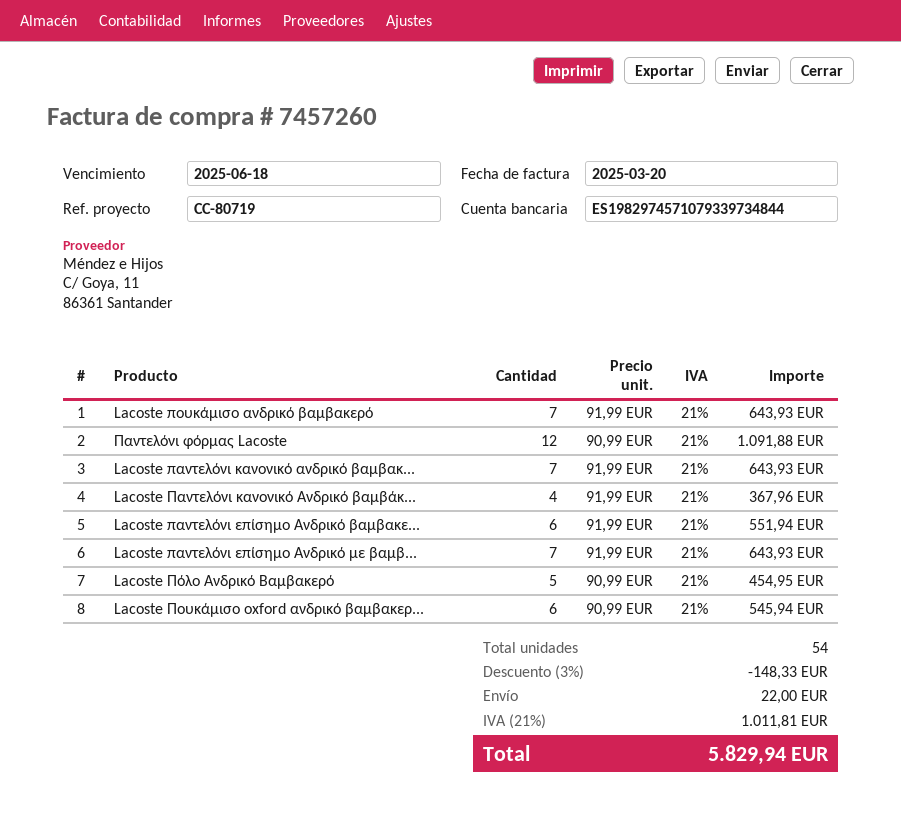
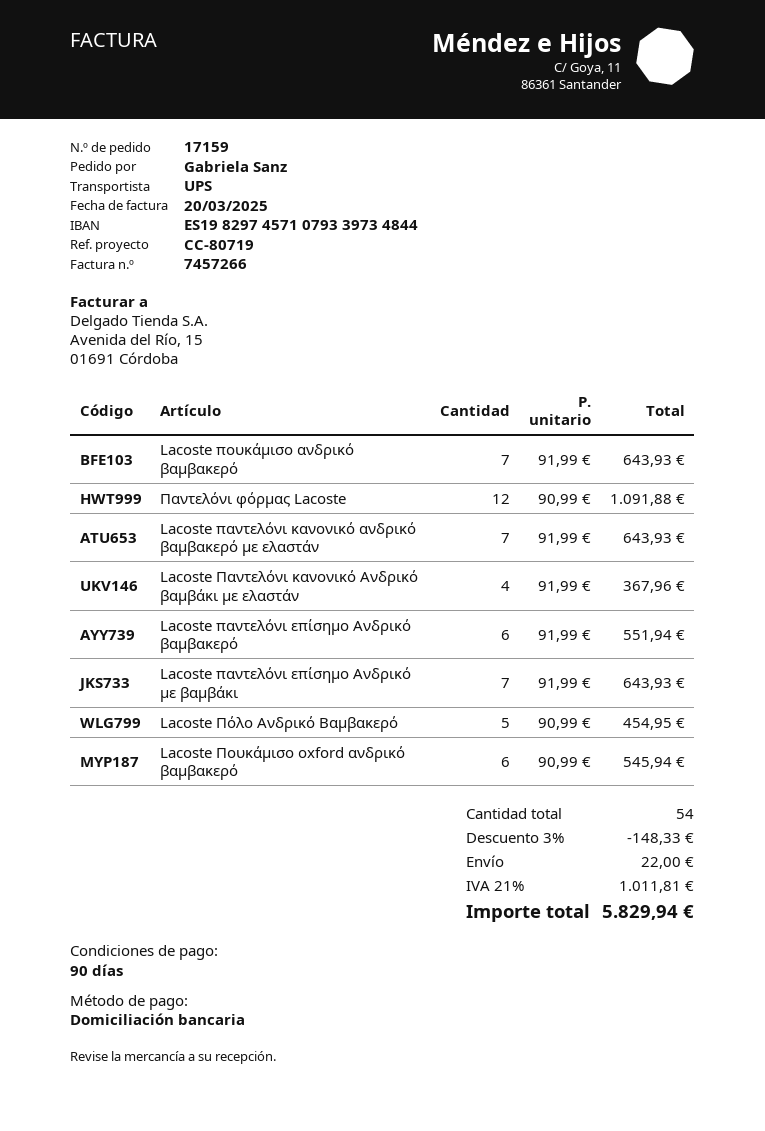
invoice number: 7457260 -> 7457266

